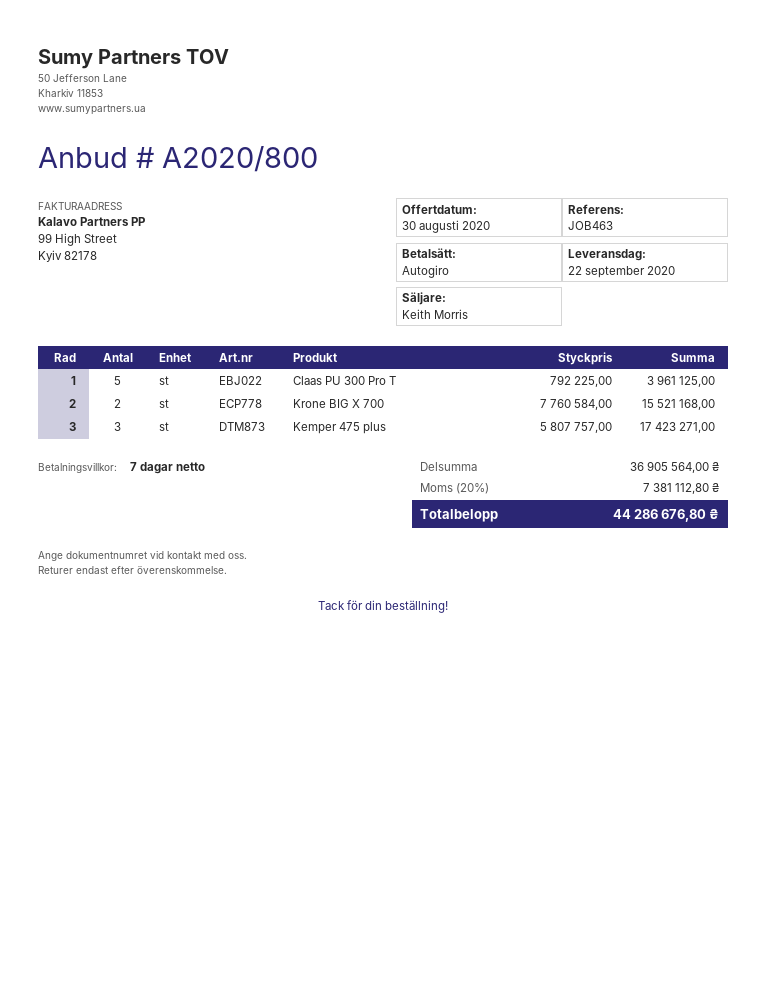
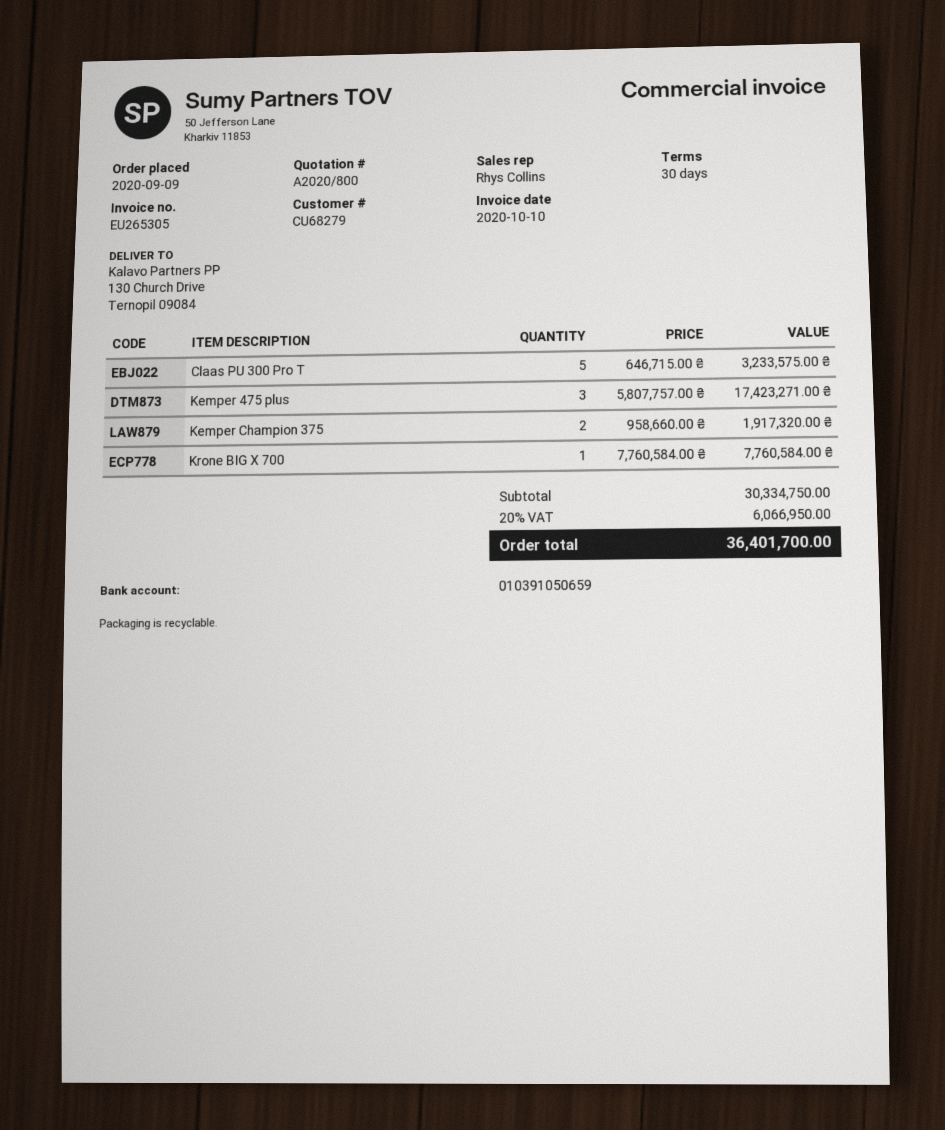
payment terms: 7 days -> 30 days
sales rep: Keith Morris -> Rhys Collins
Claas PU 300 Pro T: 5 x 792225.00 = 3961125.00 -> 5 x 646715.00 = 3233575.00
Krone BIG X 700: 2 x 7760584.00 = 15521168.00 -> 1 x 7760584.00 = 7760584.00
Kemper Champion 375: none -> 2 x 958660.00 = 1917320.00
subtotal: 36905564.00 -> 30334750.00
tax: 20% = 7381112.80 -> 20% = 6066950.00
total: 44286676.80 -> 36401700.00

